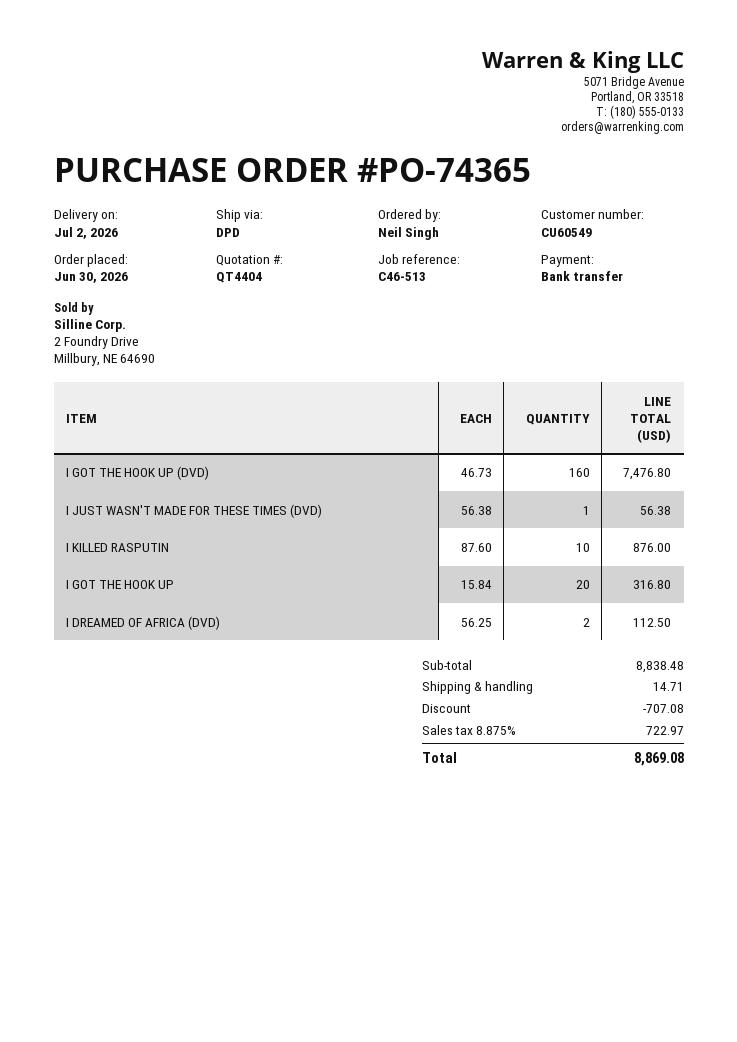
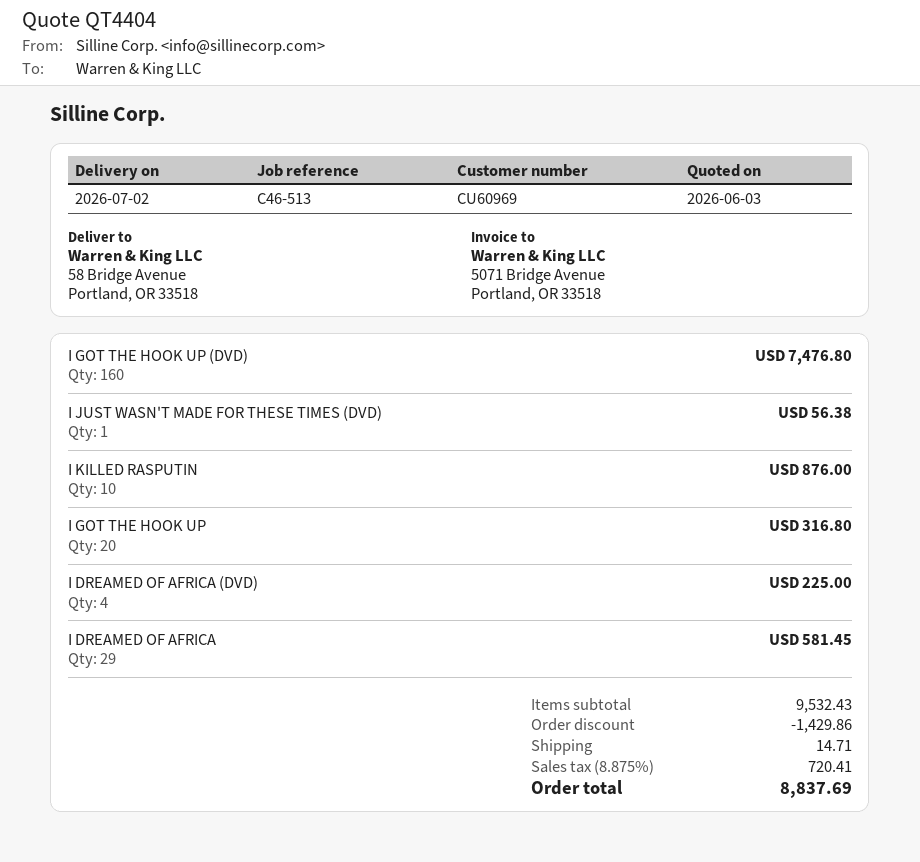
customer number: CU60549 -> CU60969
I DREAMED OF AFRICA (DVD): 2 for 112.50 -> 4 for 225.00
I DREAMED OF AFRICA: none -> 29 for 581.45
subtotal: 8838.48 -> 9532.43
discount: 707.08 -> 1429.86
tax: 8.875% = 722.97 -> 8.875% = 720.41
total: 8869.08 -> 8837.69

